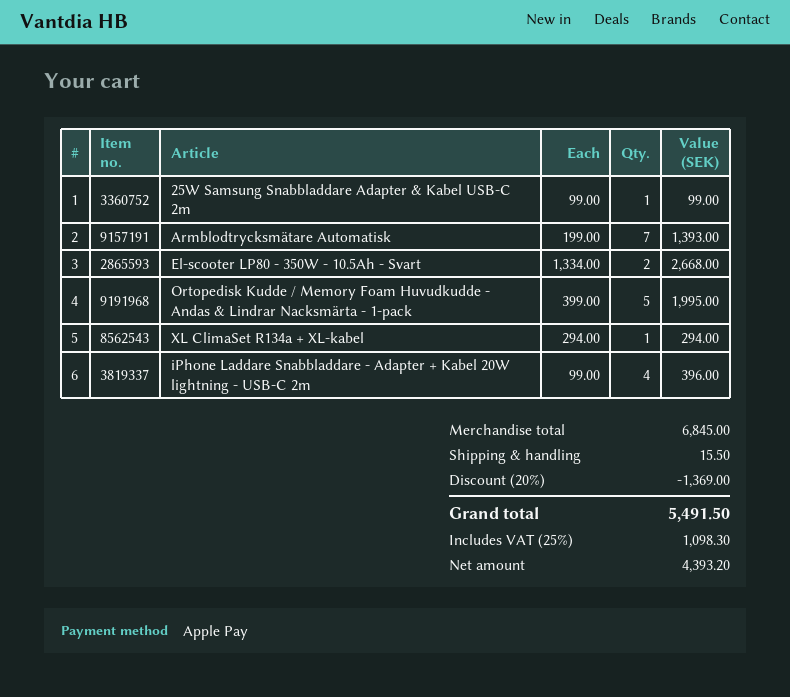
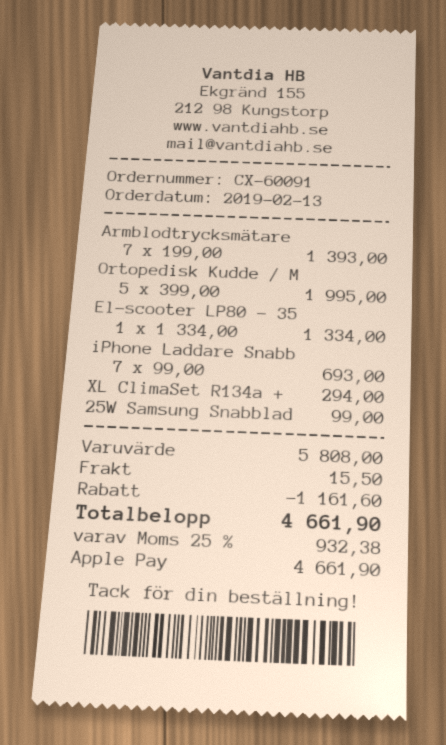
El-scooter LP80 - 350W - 10.5Ah - Svart: 2 x 1334.00 = 2668.00 -> 1 x 1334.00 = 1334.00
iPhone Laddare Snabbladdare - Adapter + Kabel 20W lightning - USB-C 2m: 4 x 99.00 = 396.00 -> 7 x 99.00 = 693.00
subtotal: 6845.00 -> 5808.00
discount: 1369.00 -> 1161.60
tax: 25% = 1098.30 -> 25% = 932.38
total: 5491.50 -> 4661.90

